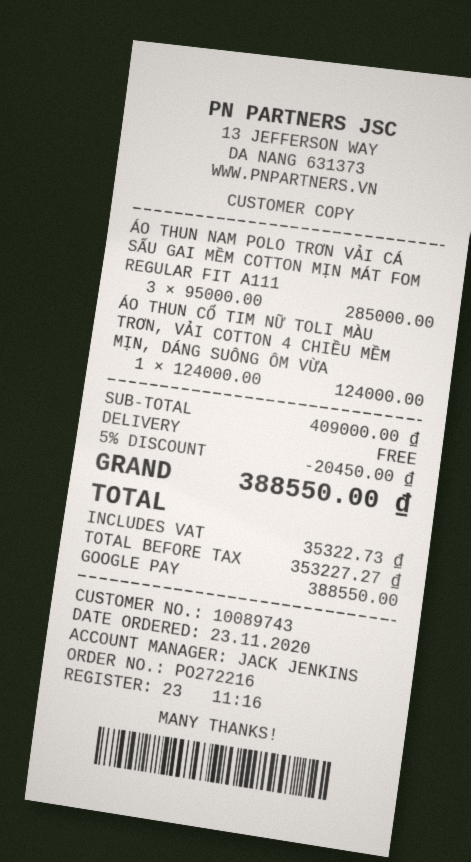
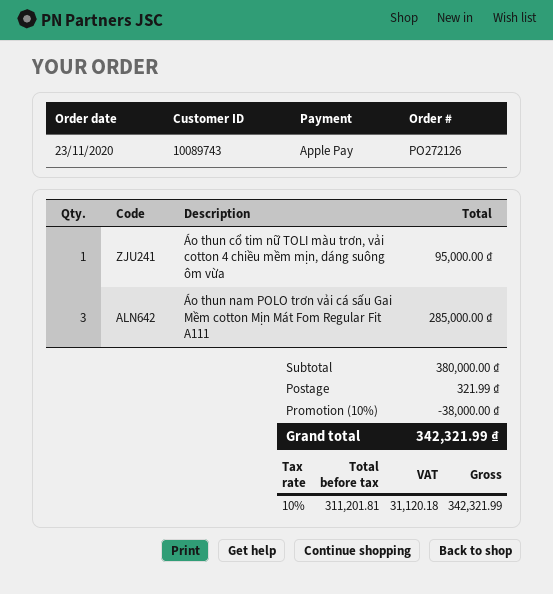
order number: PO272216 -> PO272126
payment method: Google Pay -> Apple Pay
ÁO THUN CỔ TIM NỮ TOLI MÀU TRƠN, VẢI COTTON 4 CHIỀU MỀM MỊN, DÁNG SUÔNG ÔM VỪA: 1 for 124000.00 -> 1 for 95000.00
subtotal: 409000.00 -> 380000.00
discount: 5% = 20450.00 -> 10% = 38000.00
shipping: 0.00 -> 321.99
net: 353227.27 -> 311201.81
tax: 35322.73 -> 31120.18
total: 388550.00 -> 342321.99

